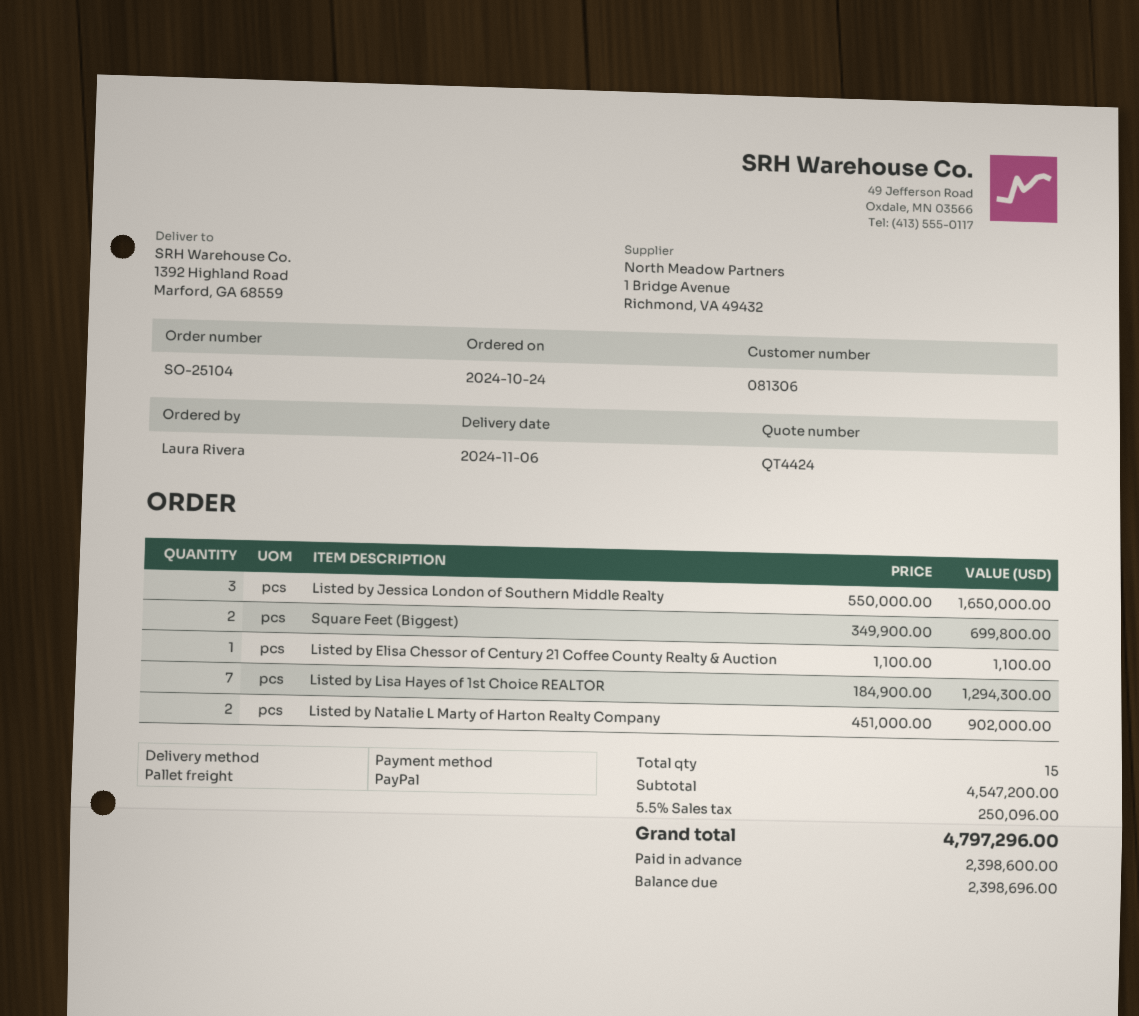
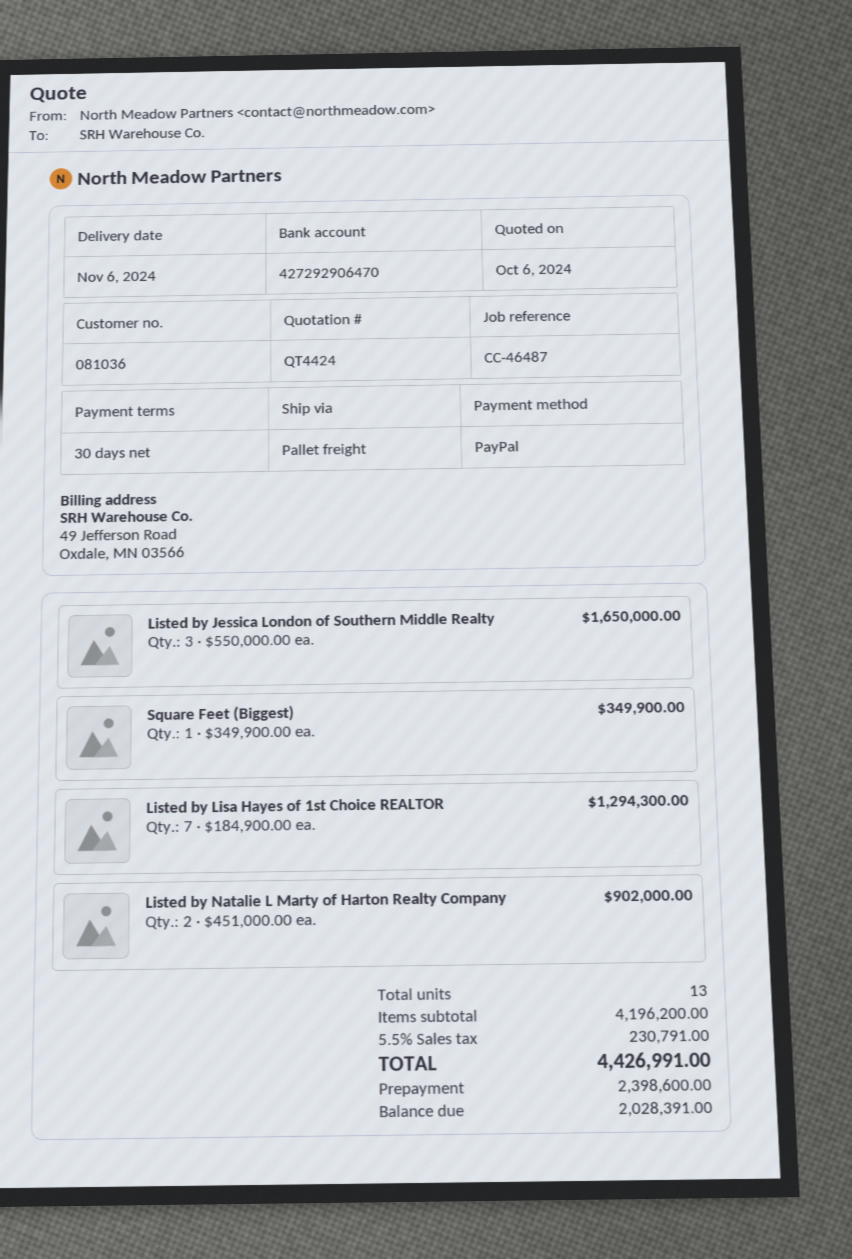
customer number: 081306 -> 081036
Square Feet (Biggest): 2 x 349900.00 = 699800.00 -> 1 x 349900.00 = 349900.00
Listed by Elisa Chessor of Century 21 Coffee County Realty & Auction: 1 x 1100.00 = 1100.00 -> none
total quantity: 15 -> 13
subtotal: 4547200.00 -> 4196200.00
tax: 5.5% = 250096.00 -> 5.5% = 230791.00
total: 4797296.00 -> 4426991.00
balance: 2398696.00 -> 2028391.00

